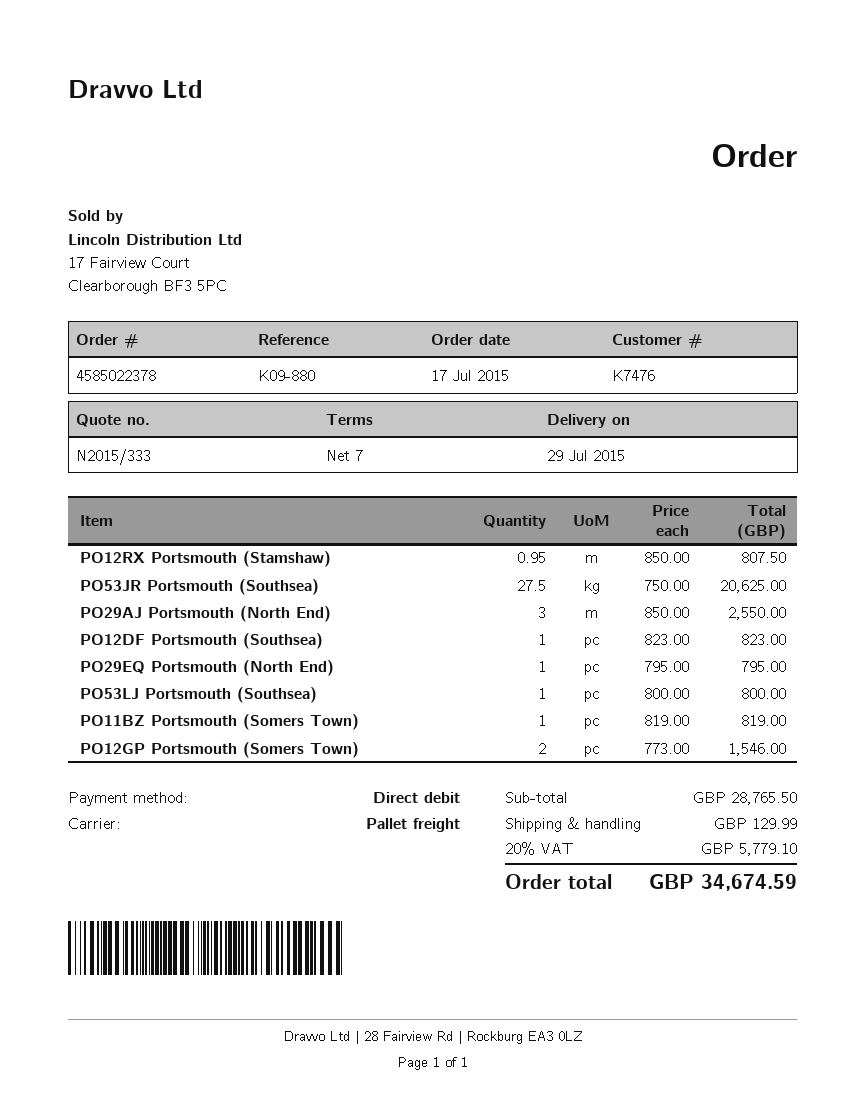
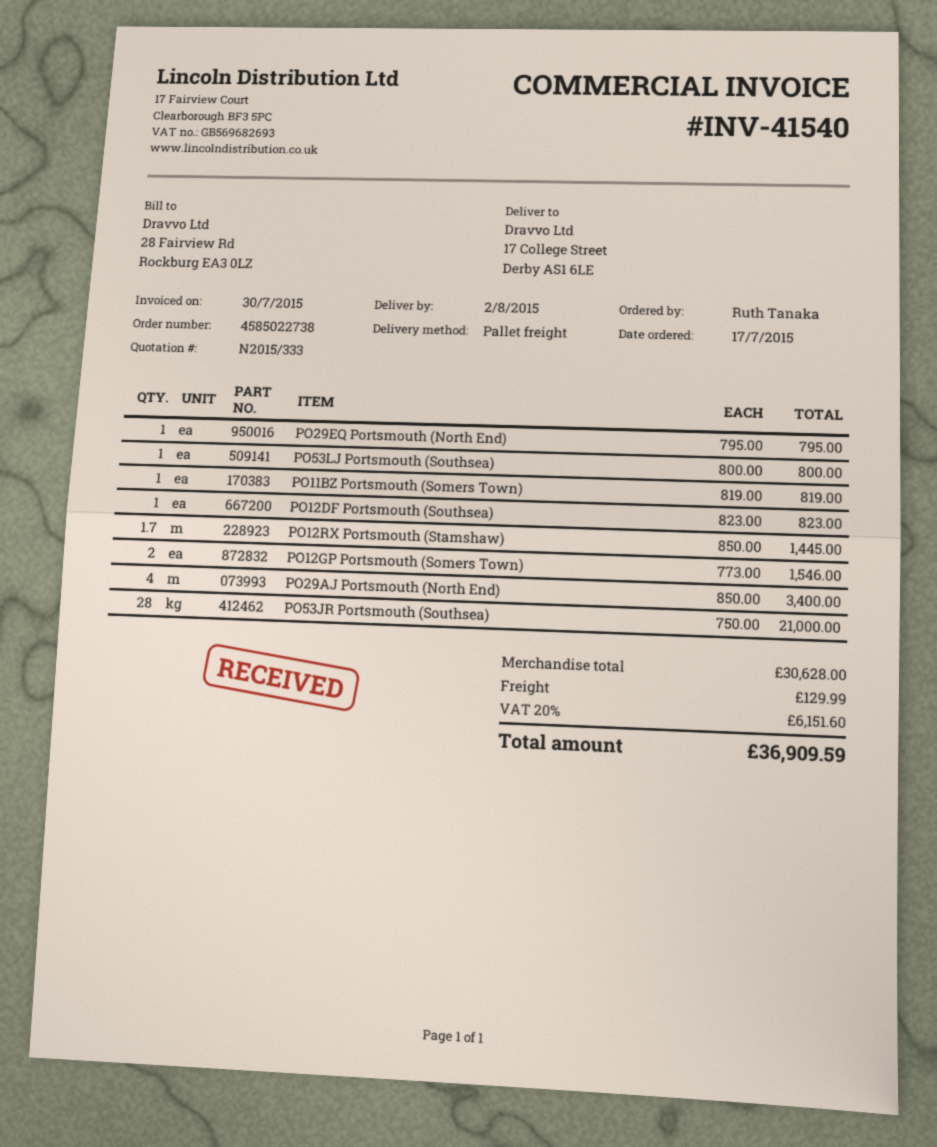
order number: 4585022378 -> 4585022738
delivery date: 2015-07-29 -> 2015-08-02
PO12RX Portsmouth (Stamshaw): 0.95 x 850.00 = 807.50 -> 1.7 x 850.00 = 1445.00
PO53JR Portsmouth (Southsea): 27.5 x 750.00 = 20625.00 -> 28 x 750.00 = 21000.00
PO29AJ Portsmouth (North End): 3 x 850.00 = 2550.00 -> 4 x 850.00 = 3400.00
subtotal: 28765.50 -> 30628.00
tax: 20% = 5779.10 -> 20% = 6151.60
total: 34674.59 -> 36909.59

